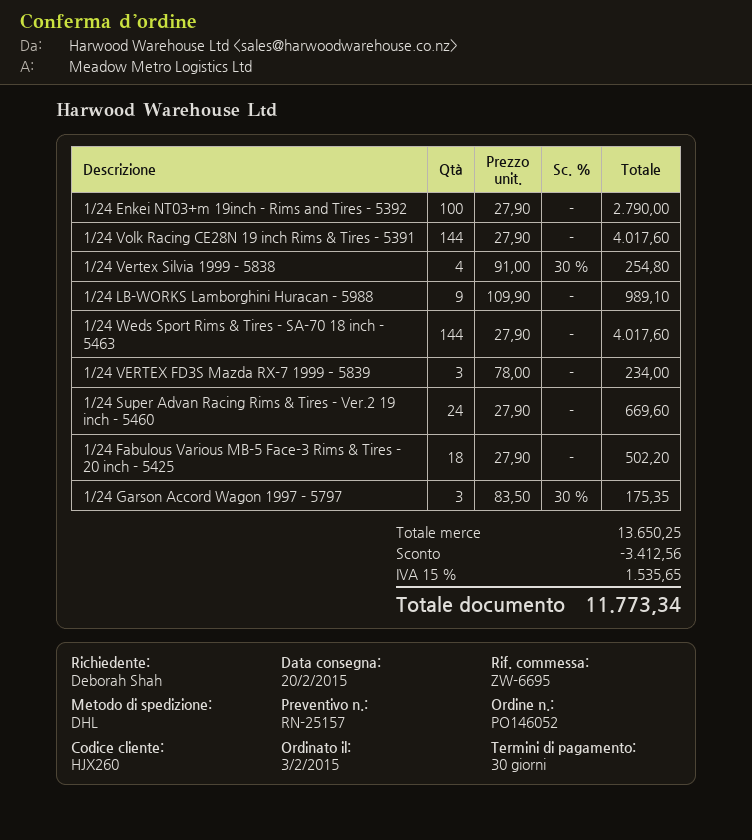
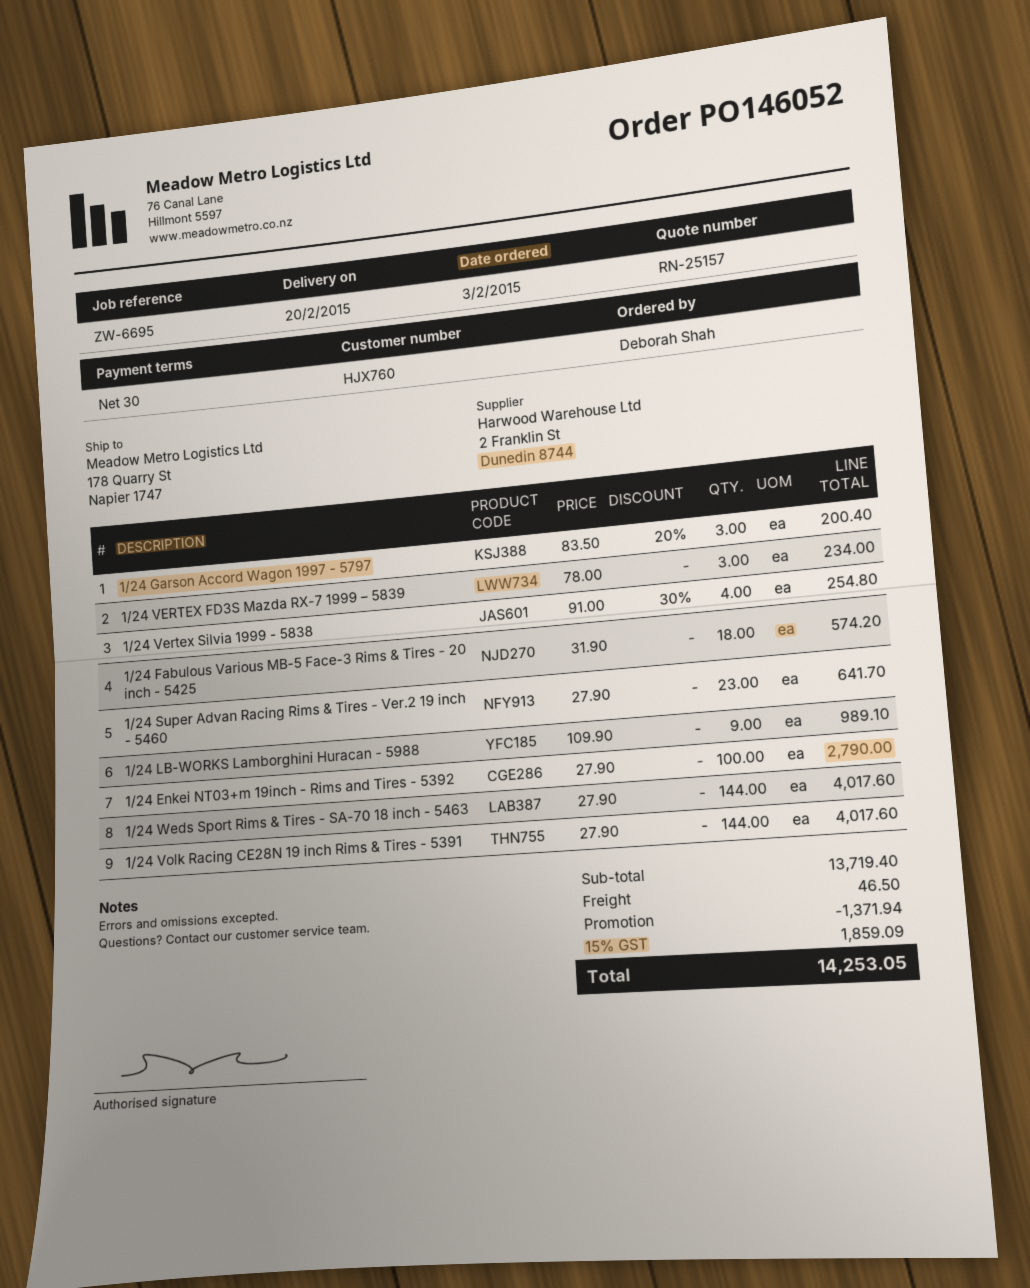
customer number: HJX260 -> HJX760
1/24 Super Advan Racing Rims & Tires - Ver.2 19 inch - 5460: 24 x 27.90 = 669.60 -> 23 x 27.90 = 641.70
1/24 Fabulous Various MB-5 Face-3 Rims & Tires - 20 inch - 5425: 18 x 27.90 = 502.20 -> 18 x 31.90 = 574.20
1/24 Garson Accord Wagon 1997 - 5797: 3 x 83.50 - 30% = 175.35 -> 3 x 83.50 - 20% = 200.40
subtotal: 13650.25 -> 13719.40
discount: 3412.56 -> 1371.94
shipping: none -> 46.50
tax: 15% = 1535.65 -> 15% = 1859.09
total: 11773.34 -> 14253.05

